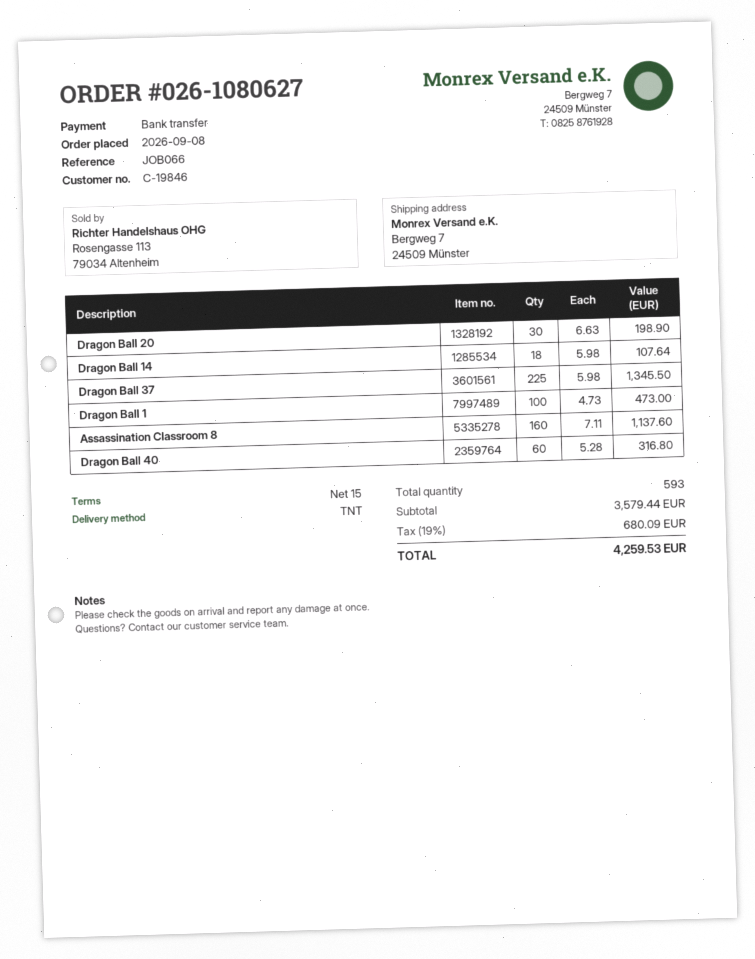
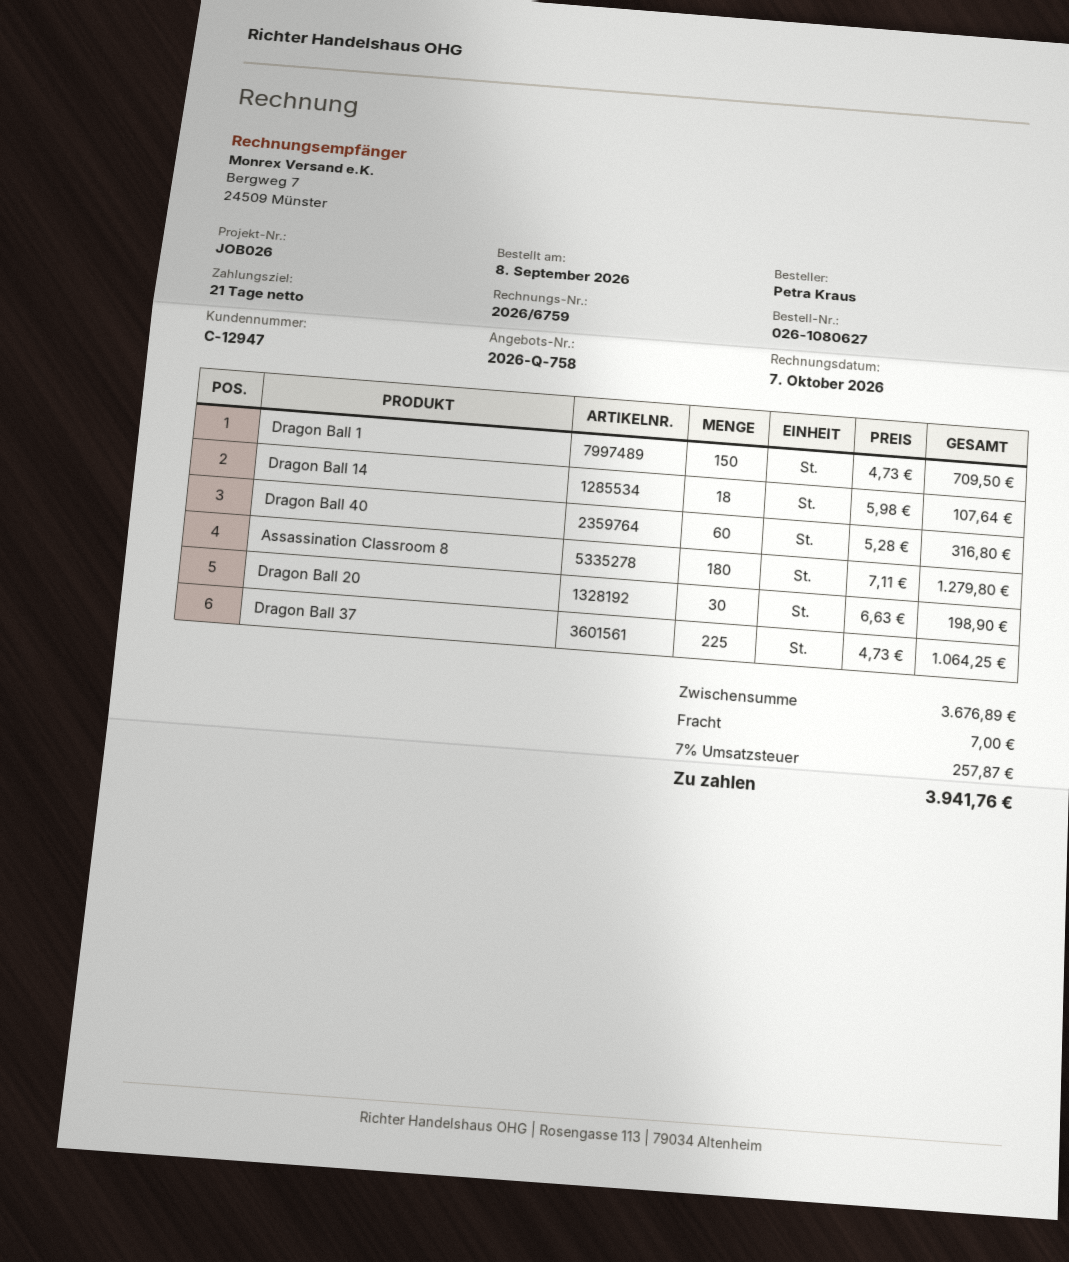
payment terms: 15 days -> 21 days
customer number: C-19846 -> C-12947
reference: JOB066 -> JOB026
Dragon Ball 37: 225 x 5.98 = 1345.50 -> 225 x 4.73 = 1064.25
Dragon Ball 1: 100 x 4.73 = 473.00 -> 150 x 4.73 = 709.50
Assassination Classroom 8: 160 x 7.11 = 1137.60 -> 180 x 7.11 = 1279.80
subtotal: 3579.44 -> 3676.89
shipping: none -> 7.00
tax: 19% = 680.09 -> 7% = 257.87
total: 4259.53 -> 3941.76

